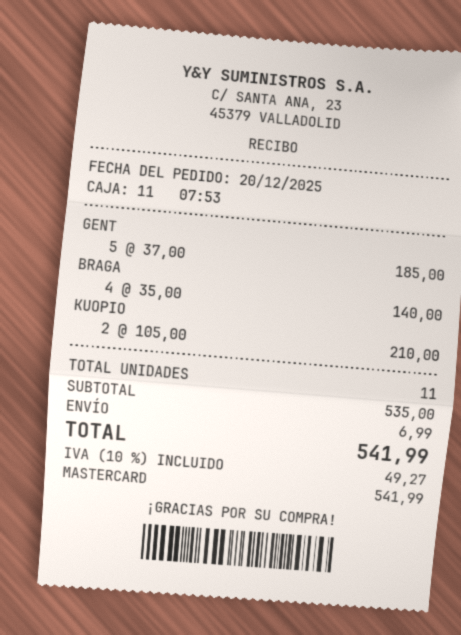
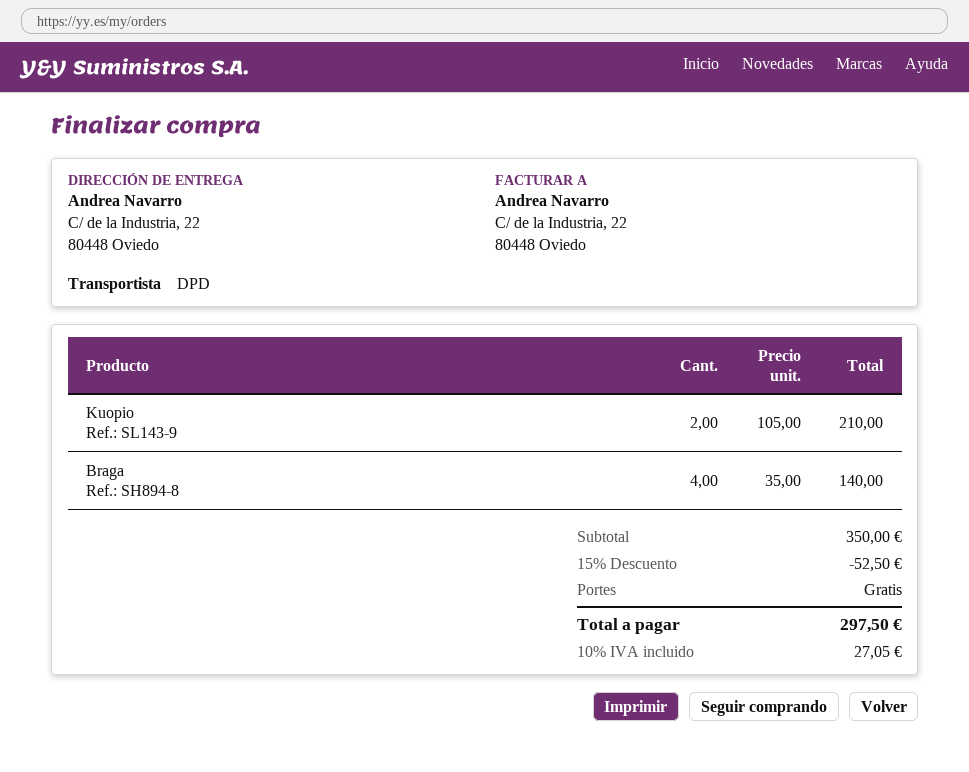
GENT: 5 x 37.00 = 185.00 -> none
subtotal: 535.00 -> 350.00
discount: none -> 15% = 52.50
shipping: 6.99 -> 0.00
tax: 10% = 49.27 -> 10% = 27.05
total: 541.99 -> 297.50

